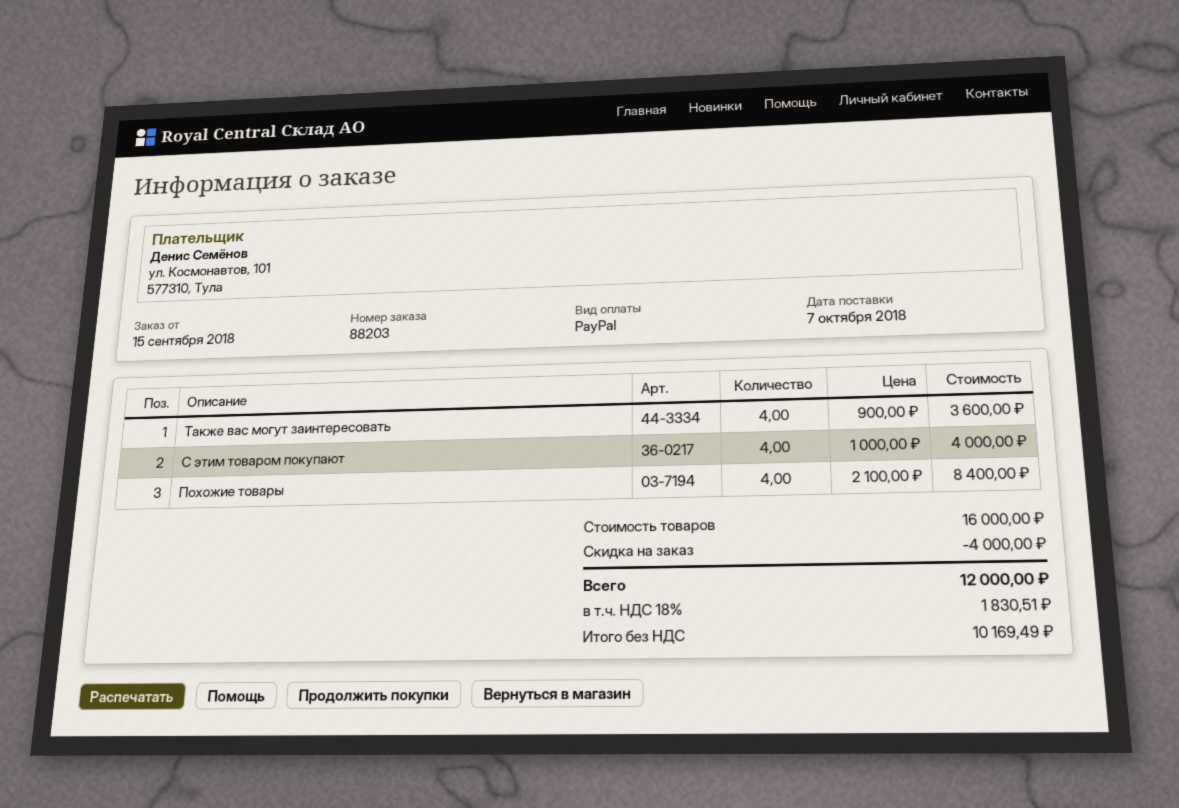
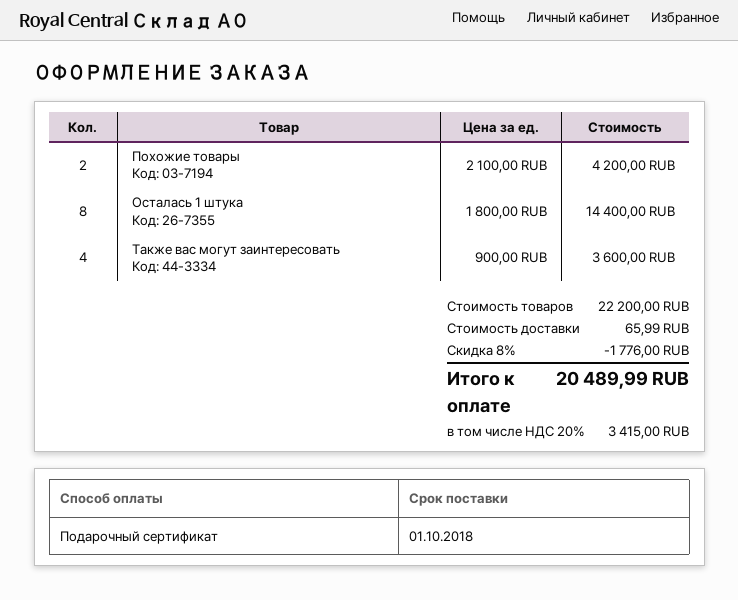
delivery date: 2018-10-07 -> 2018-10-01
payment method: PayPal -> gift card
С этим товаром покупают: 4 x 1000.00 = 4000.00 -> none
Похожие товары: 4 x 2100.00 = 8400.00 -> 2 x 2100.00 = 4200.00
Осталась 1 штука: none -> 8 x 1800.00 = 14400.00
subtotal: 16000.00 -> 22200.00
discount: 4000.00 -> 1776.00
shipping: none -> 65.99
tax: 18% = 1830.51 -> 20% = 3415.00
total: 12000.00 -> 20489.99

